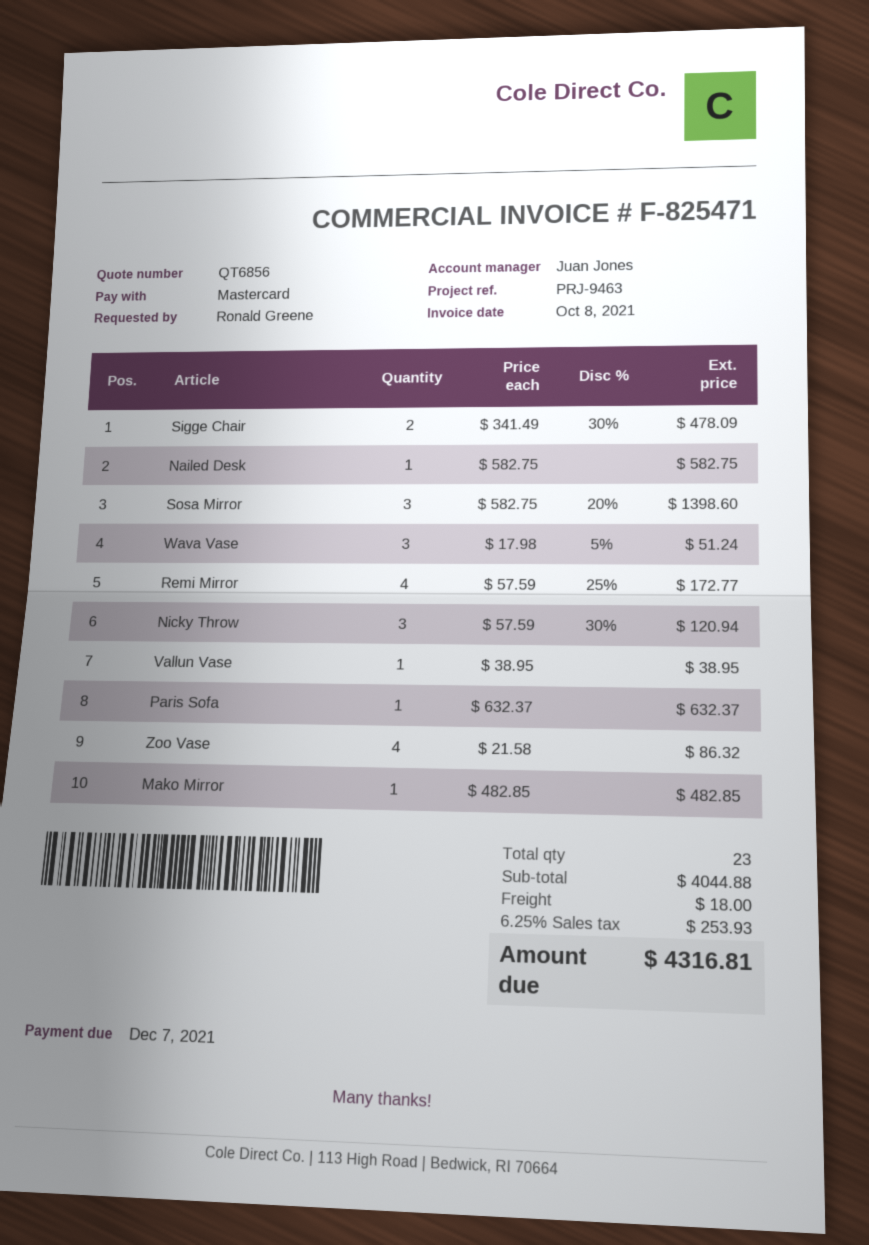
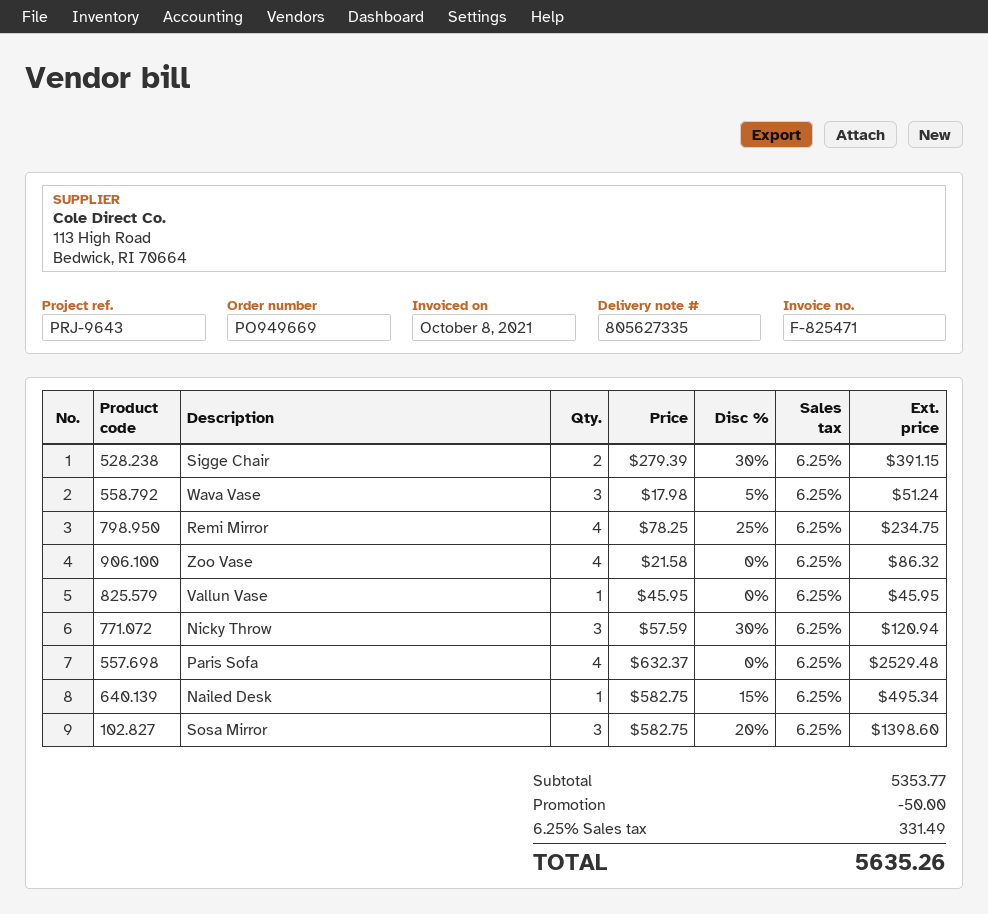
reference: PRJ-9463 -> PRJ-9643
Sigge Chair: 2 x 341.49 - 30% = 478.09 -> 2 x 279.39 - 30% = 391.15
Nailed Desk: 1 x 582.75 = 582.75 -> 1 x 582.75 - 15% = 495.34
Remi Mirror: 4 x 57.59 - 25% = 172.77 -> 4 x 78.25 - 25% = 234.75
Vallun Vase: 1 x 38.95 = 38.95 -> 1 x 45.95 = 45.95
Paris Sofa: 1 x 632.37 = 632.37 -> 4 x 632.37 = 2529.48
Mako Mirror: 1 x 482.85 = 482.85 -> none
subtotal: 4044.88 -> 5353.77
discount: none -> 50.00
shipping: 18.00 -> none
tax: 6.25% = 253.93 -> 6.25% = 331.49
total: 4316.81 -> 5635.26

